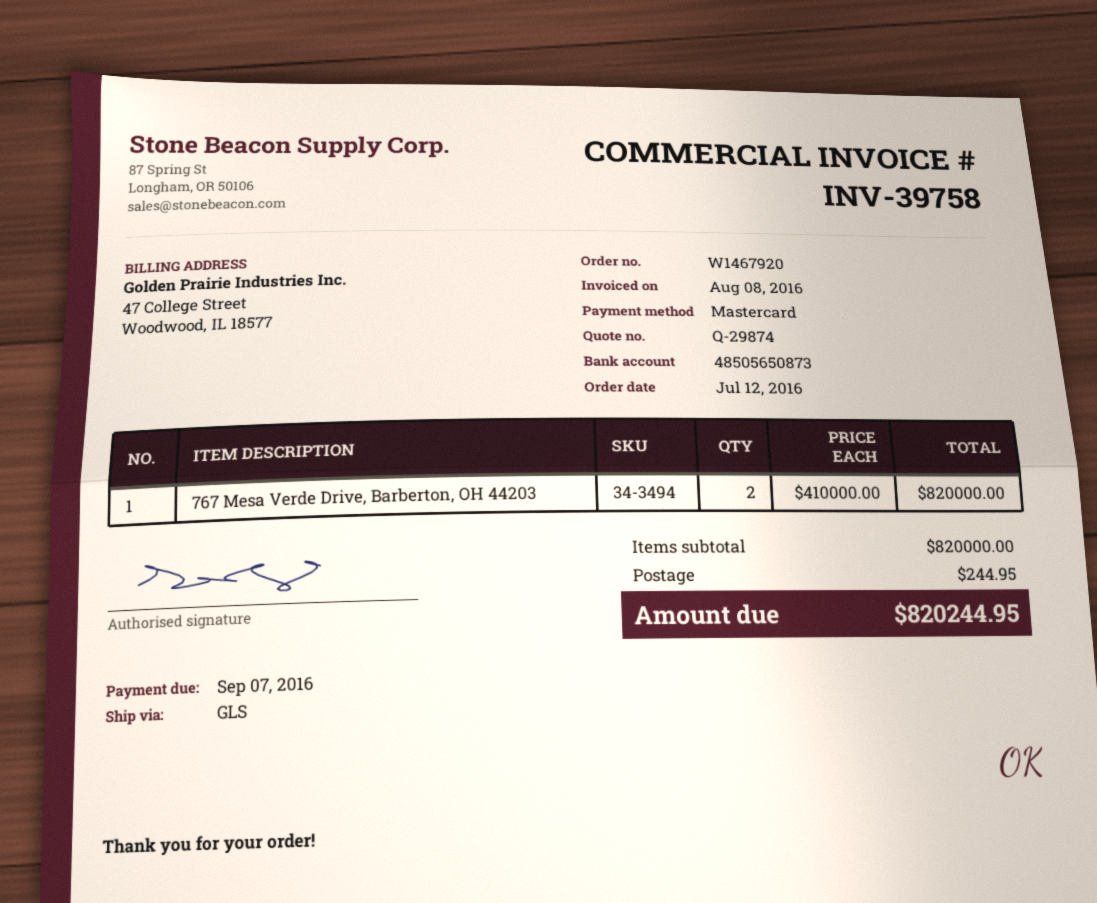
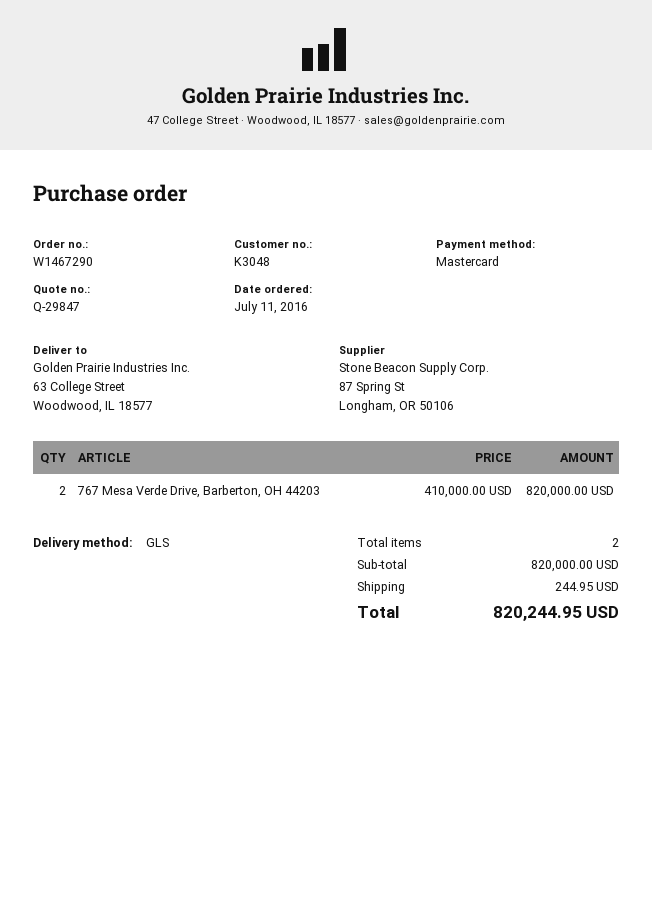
quote number: Q-29874 -> Q-29847
order number: W1467920 -> W1467290
order date: 2016-07-12 -> 2016-07-11

